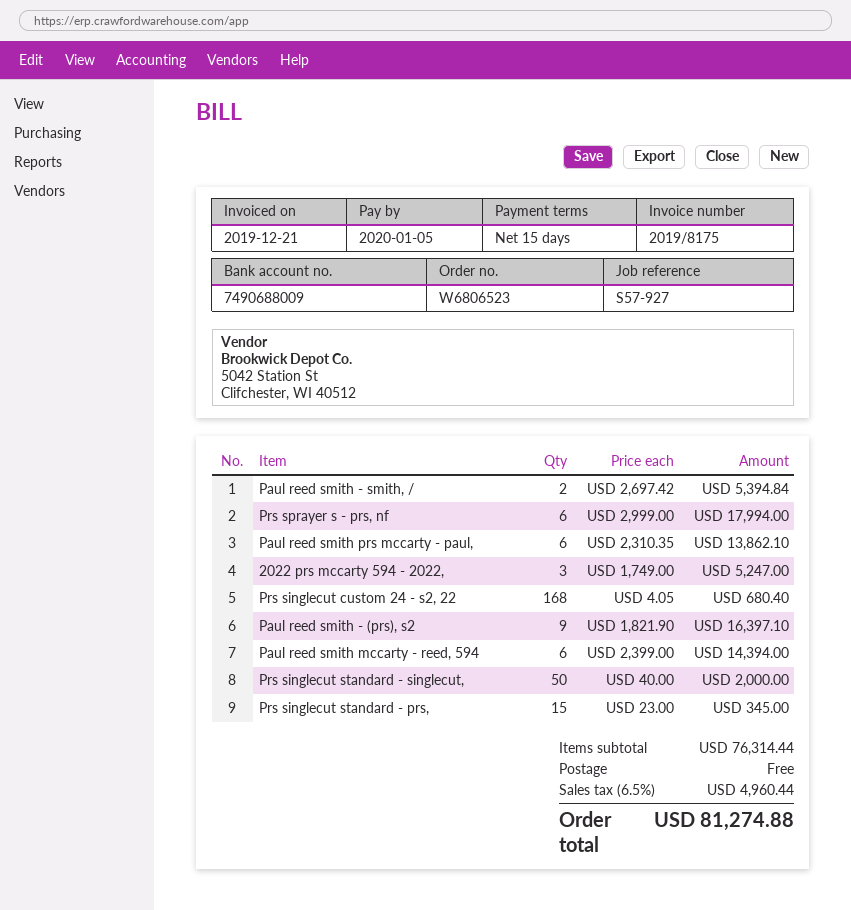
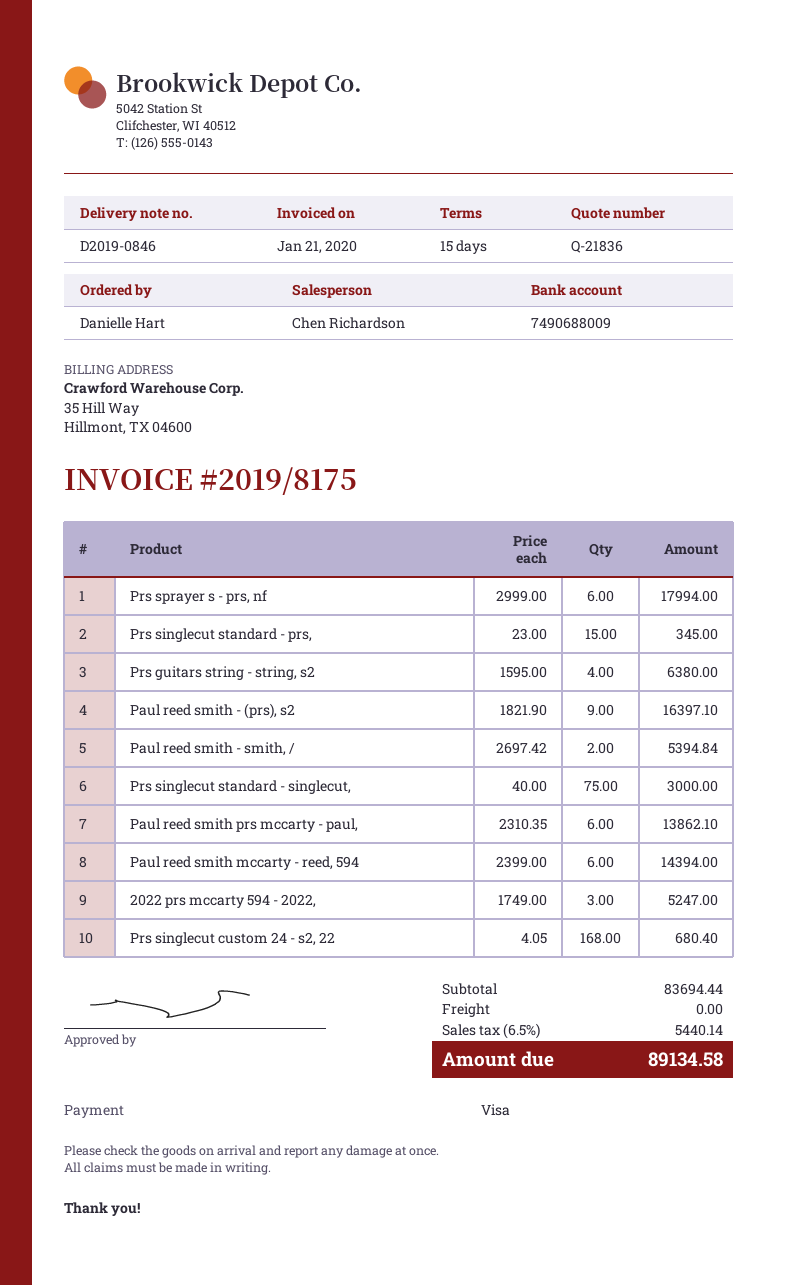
invoice date: 2019-12-21 -> 2020-01-21
Prs singlecut standard - singlecut,: 50 x 40.00 = 2000.00 -> 75 x 40.00 = 3000.00
Prs guitars string - string, s2: none -> 4 x 1595.00 = 6380.00
subtotal: 76314.44 -> 83694.44
tax: 6.5% = 4960.44 -> 6.5% = 5440.14
total: 81274.88 -> 89134.58

